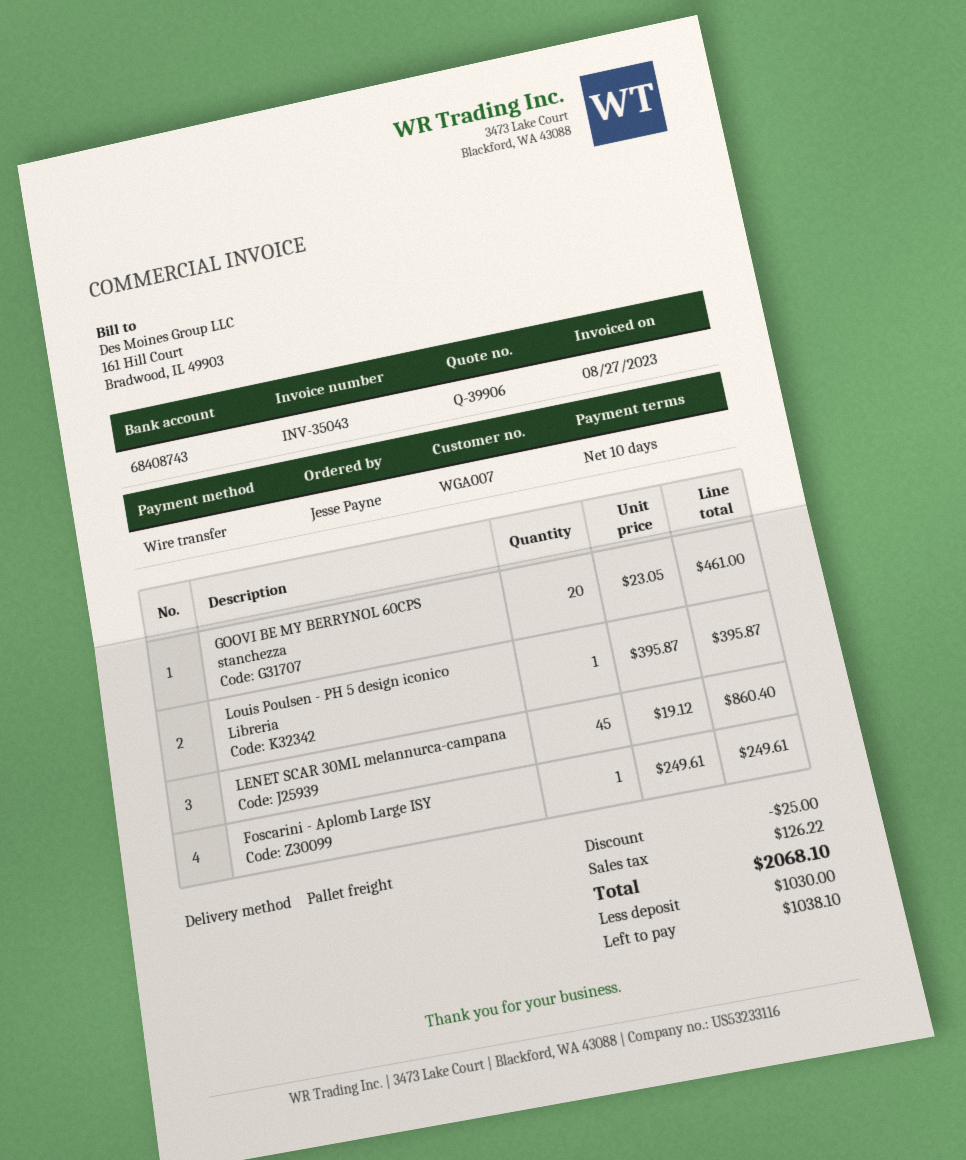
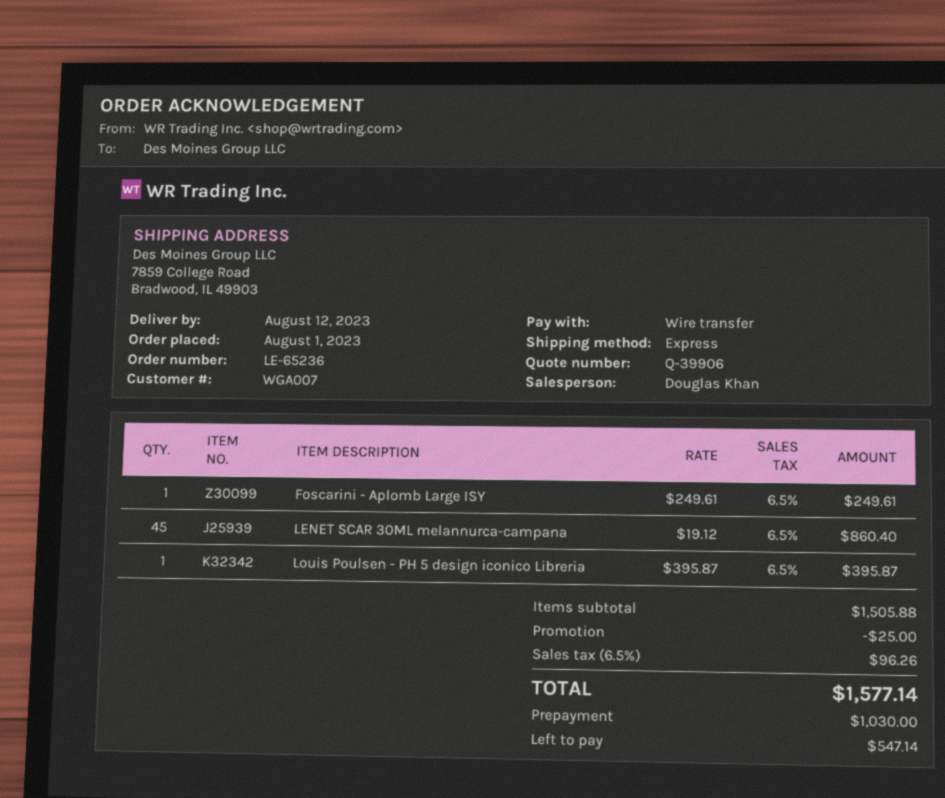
shipping method: pallet freight -> express
GOOVI BE MY BERRYNOL 60CPS stanchezza: 20 x 23.05 = 461.00 -> none
tax: 126.22 -> 96.26
total: 2068.10 -> 1577.14
balance: 1038.10 -> 547.14

